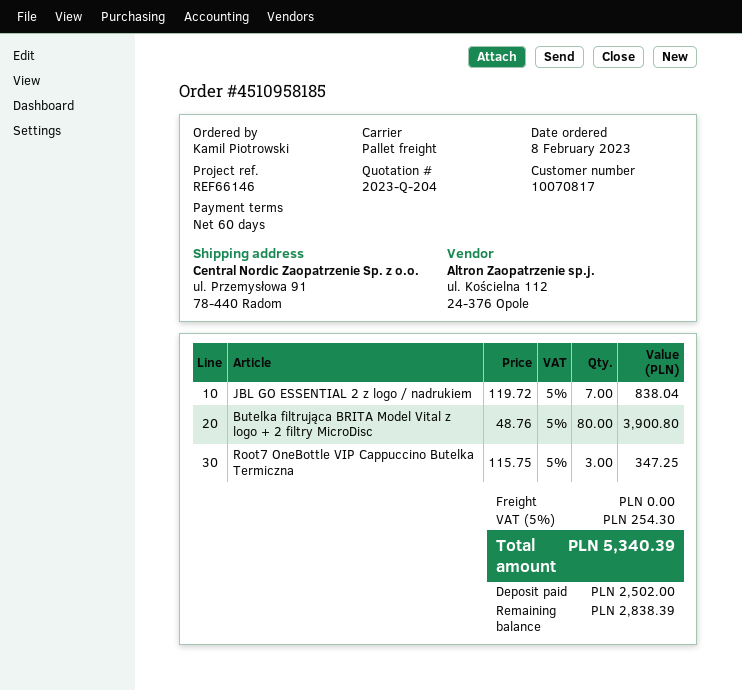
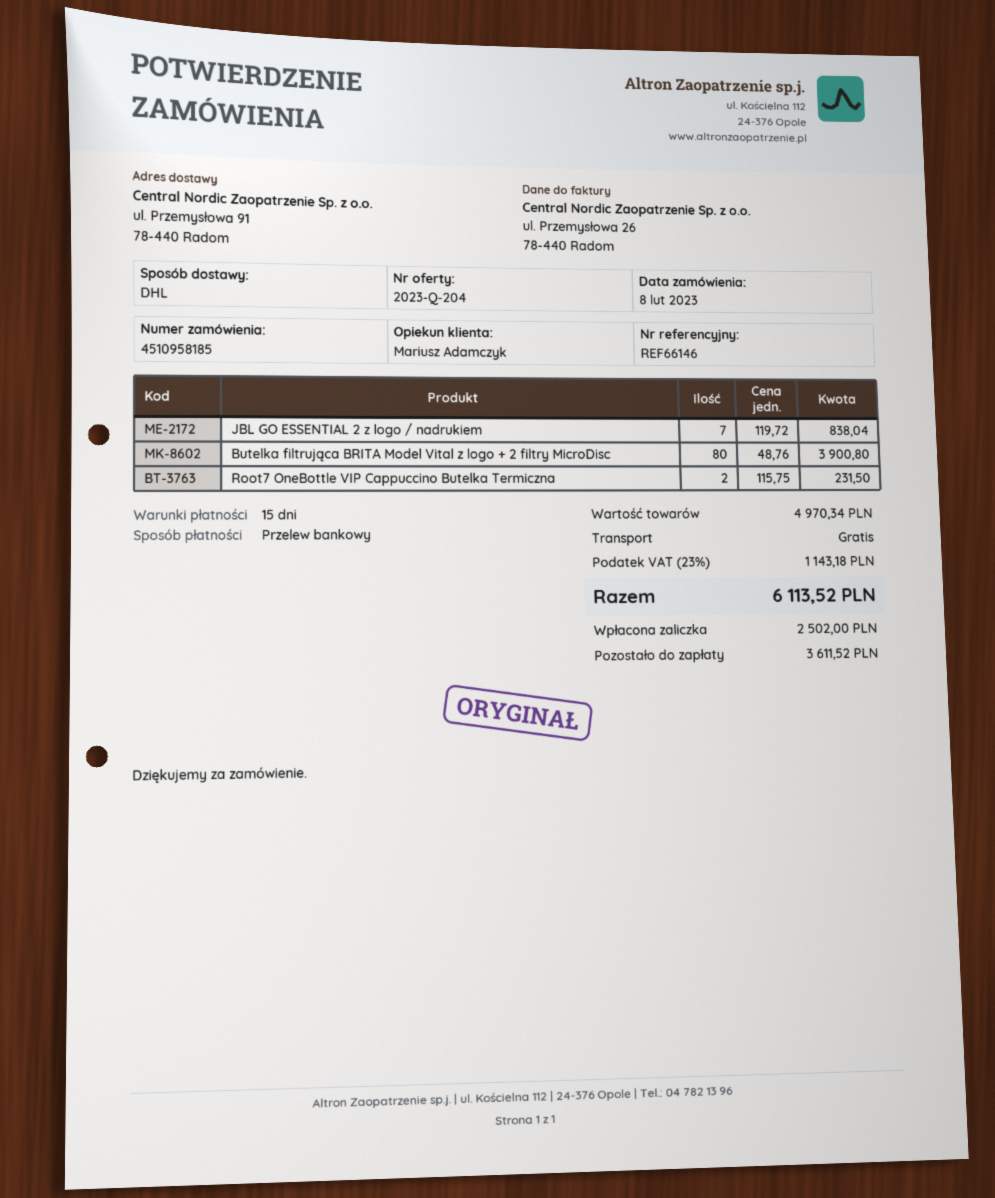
payment terms: 60 days -> 15 days
shipping method: pallet freight -> DHL
Root7 OneBottle VIP Cappuccino Butelka Termiczna: 3 x 115.75 = 347.25 -> 2 x 115.75 = 231.50
tax: 5% = 254.30 -> 23% = 1143.18
total: 5340.39 -> 6113.52
balance: 2838.39 -> 3611.52

